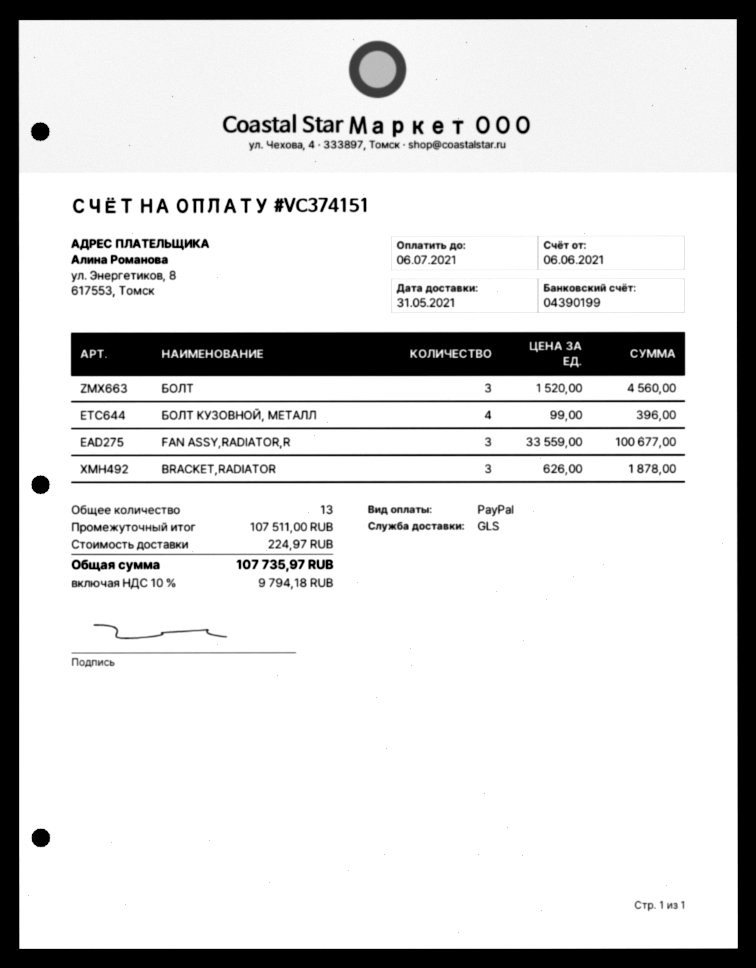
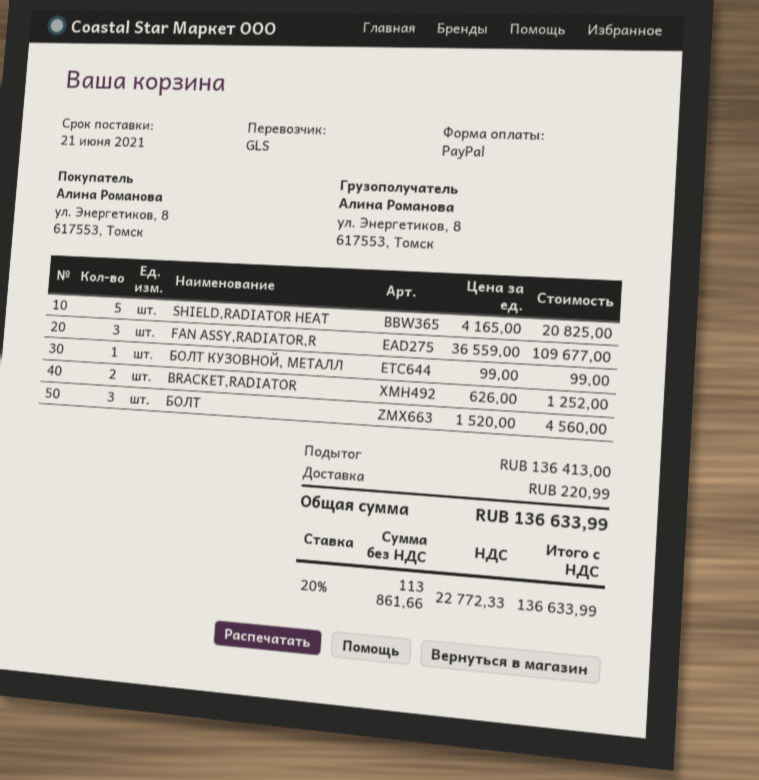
delivery date: 2021-05-31 -> 2021-06-21
БОЛТ КУЗОВНОЙ, МЕТАЛЛ: 4 x 99.00 = 396.00 -> 1 x 99.00 = 99.00
FAN ASSY,RADIATOR,R: 3 x 33559.00 = 100677.00 -> 3 x 36559.00 = 109677.00
BRACKET,RADIATOR: 3 x 626.00 = 1878.00 -> 2 x 626.00 = 1252.00
SHIELD,RADIATOR HEAT: none -> 5 x 4165.00 = 20825.00
subtotal: 107511.00 -> 136413.00
shipping: 224.97 -> 220.99
tax: 10% = 9794.18 -> 20% = 22772.33
total: 107735.97 -> 136633.99

